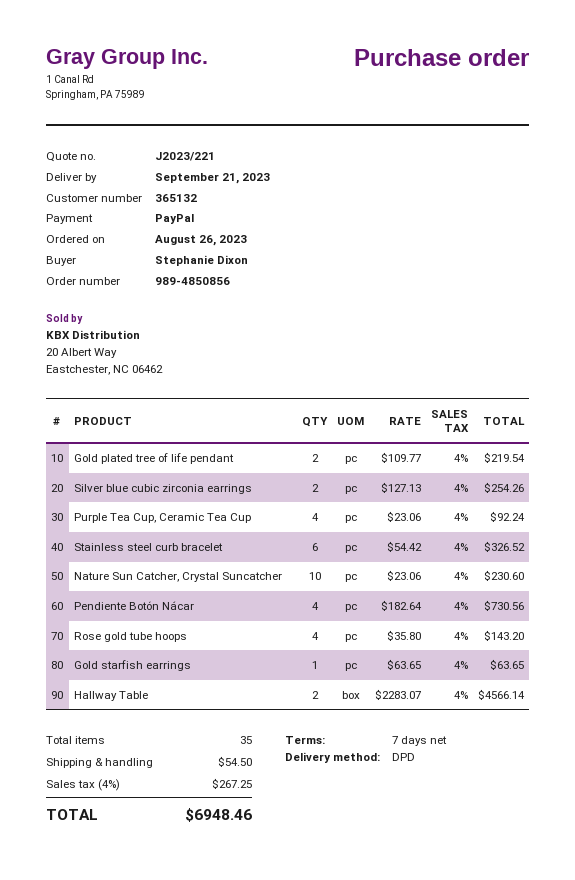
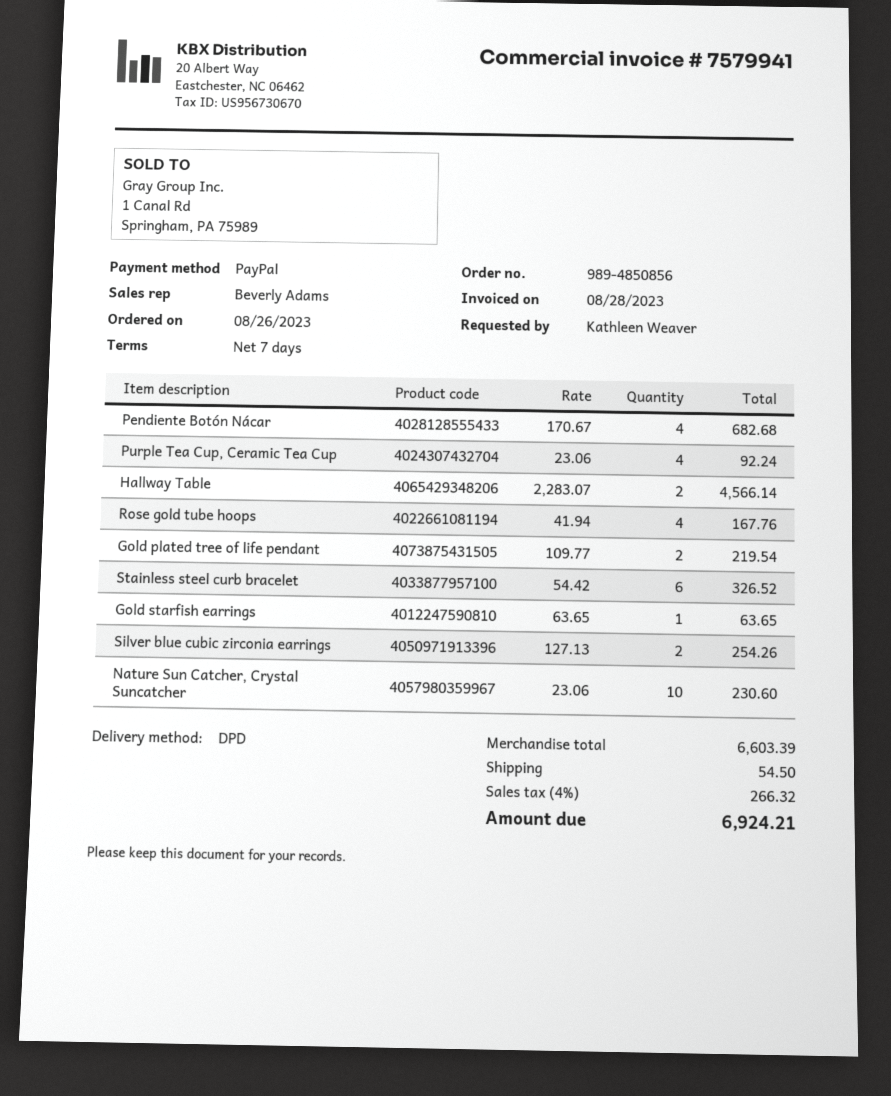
ordered by: Stephanie Dixon -> Kathleen Weaver
Pendiente Botón Nácar: 4 x 182.64 = 730.56 -> 4 x 170.67 = 682.68
Rose gold tube hoops: 4 x 35.80 = 143.20 -> 4 x 41.94 = 167.76
tax: 4% = 267.25 -> 4% = 266.32
total: 6948.46 -> 6924.21

